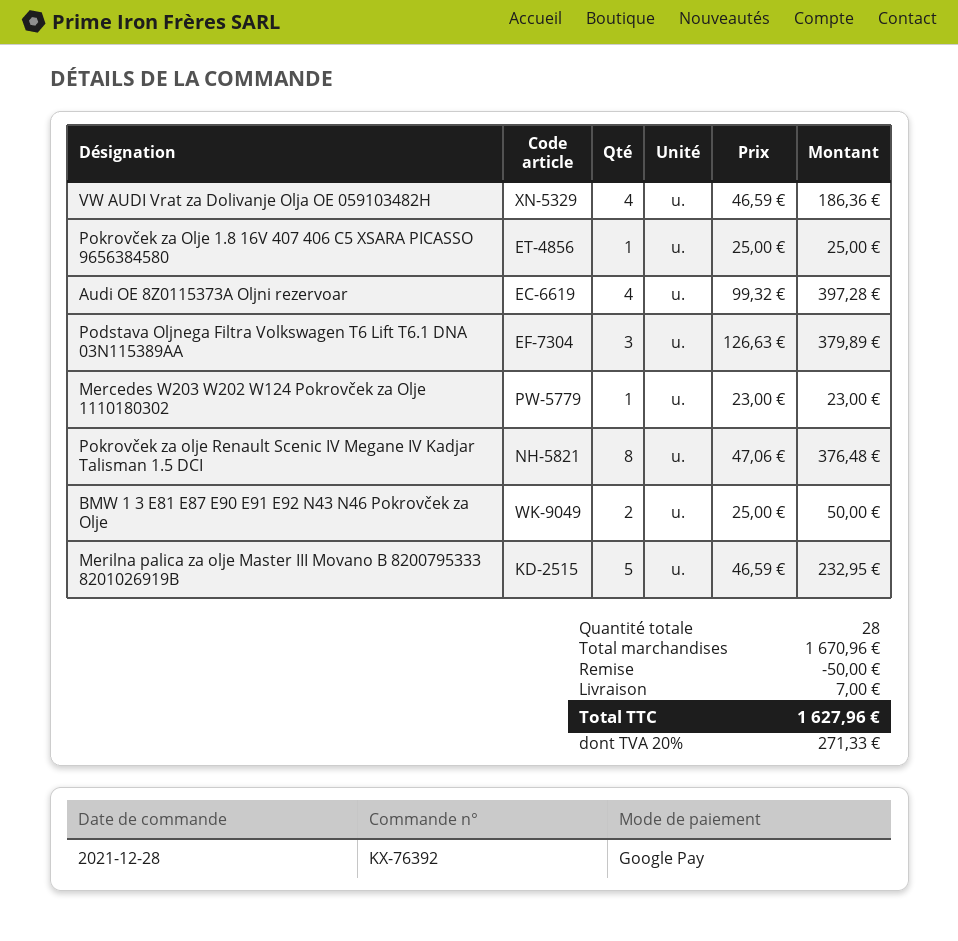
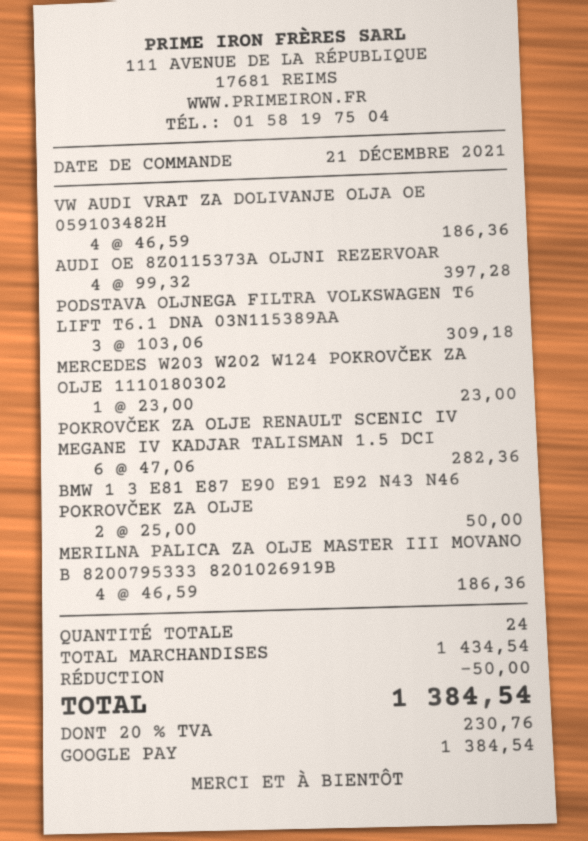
order date: 2021-12-28 -> 2021-12-21
Pokrovček za Olje 1.8 16V 407 406 C5 XSARA PICASSO 9656384580: 1 x 25.00 = 25.00 -> none
Podstava Oljnega Filtra Volkswagen T6 Lift T6.1 DNA 03N115389AA: 3 x 126.63 = 379.89 -> 3 x 103.06 = 309.18
Pokrovček za olje Renault Scenic IV Megane IV Kadjar Talisman 1.5 DCI: 8 x 47.06 = 376.48 -> 6 x 47.06 = 282.36
Merilna palica za olje Master III Movano B 8200795333 8201026919B: 5 x 46.59 = 232.95 -> 4 x 46.59 = 186.36
total quantity: 28 -> 24
subtotal: 1670.96 -> 1434.54
shipping: 7.00 -> none
tax: 20% = 271.33 -> 20% = 230.76
total: 1627.96 -> 1384.54

